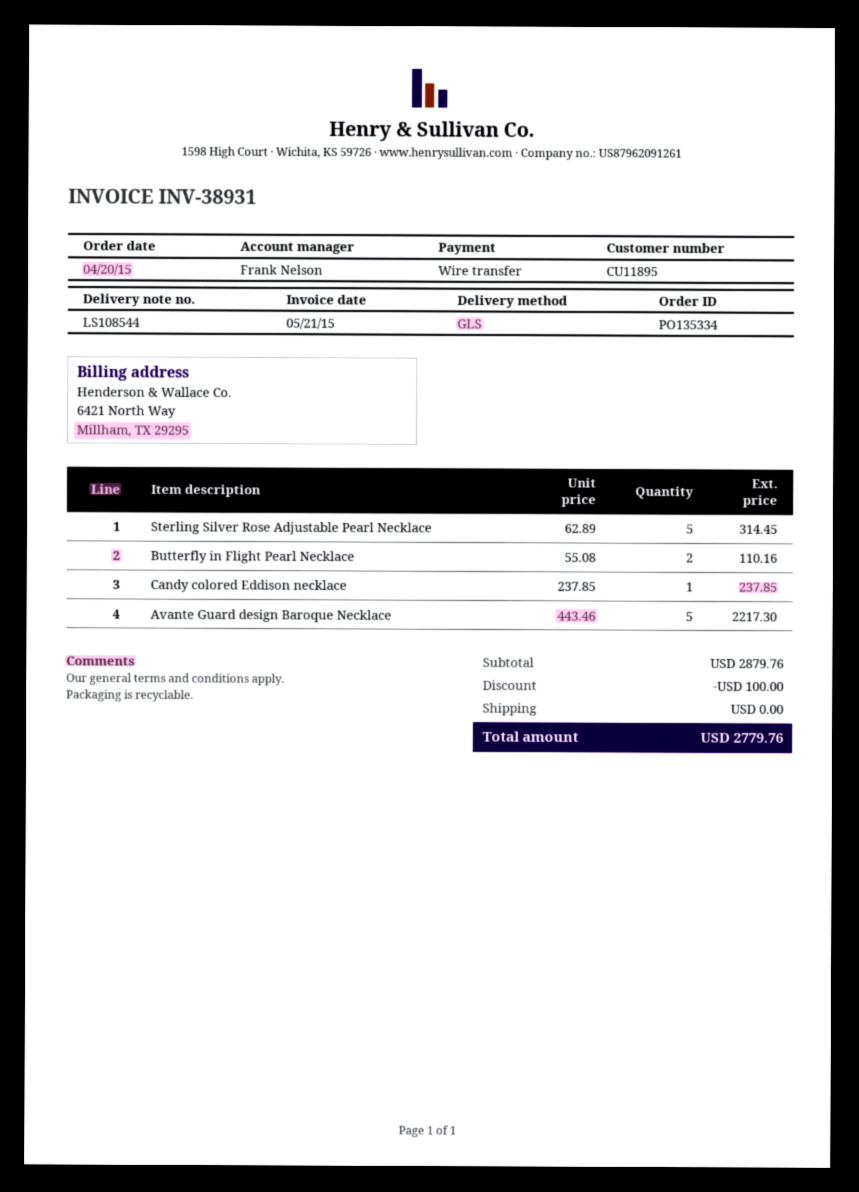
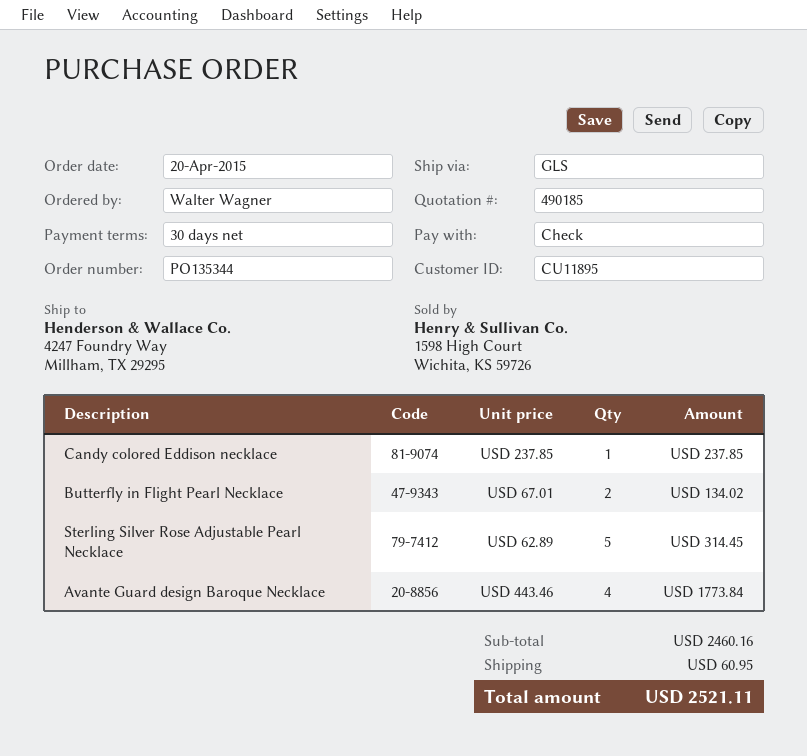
order number: PO135334 -> PO135344
payment method: bank transfer -> cheque
Butterfly in Flight Pearl Necklace: 2 x 55.08 = 110.16 -> 2 x 67.01 = 134.02
Avante Guard design Baroque Necklace: 5 x 443.46 = 2217.30 -> 4 x 443.46 = 1773.84
subtotal: 2879.76 -> 2460.16
discount: 100.00 -> none
shipping: 0.00 -> 60.95
total: 2779.76 -> 2521.11

